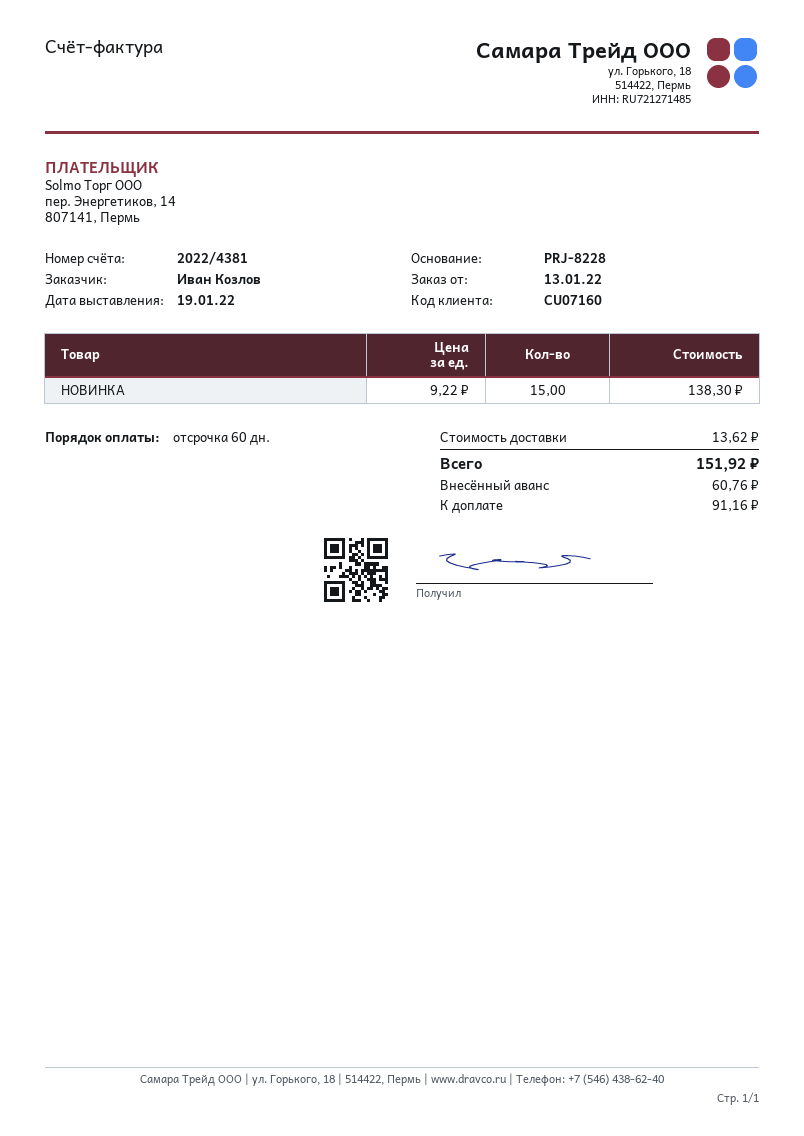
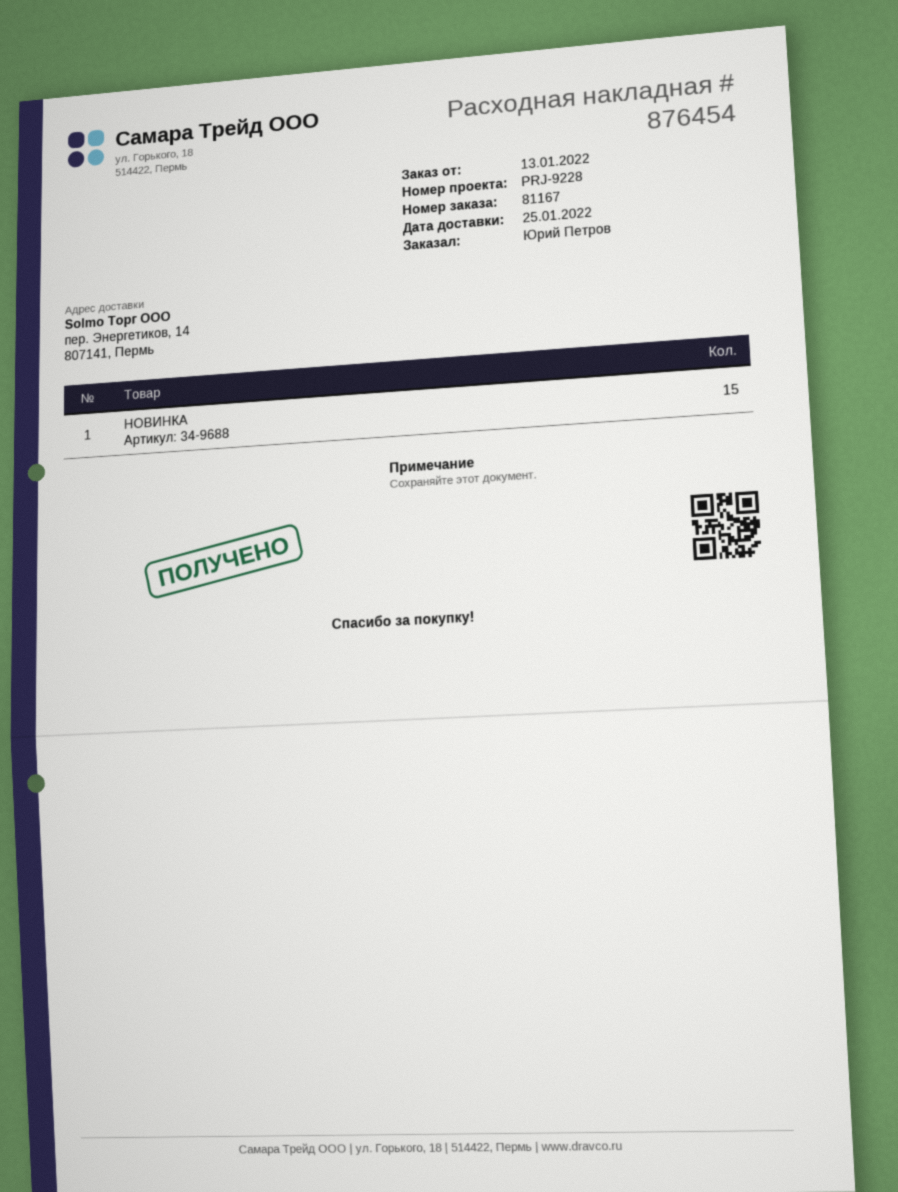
reference: PRJ-8228 -> PRJ-9228
ordered by: Иван Козлов -> Юрий Петров

